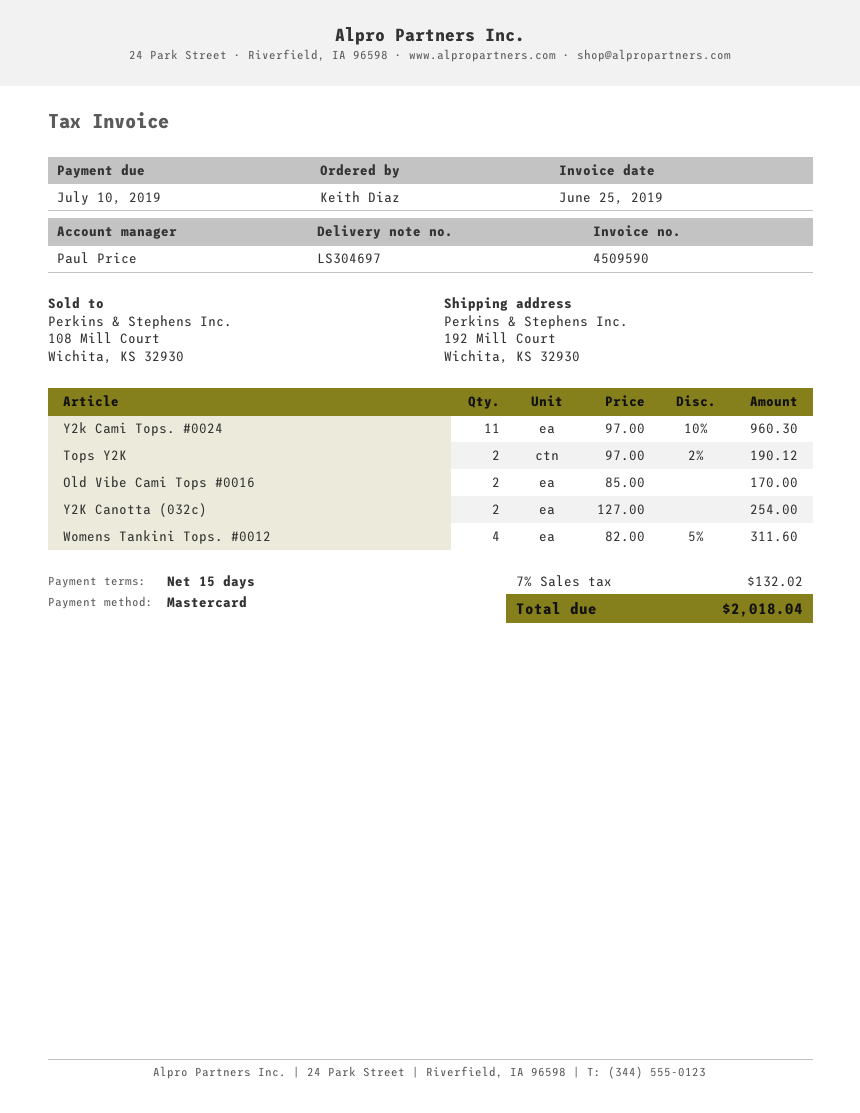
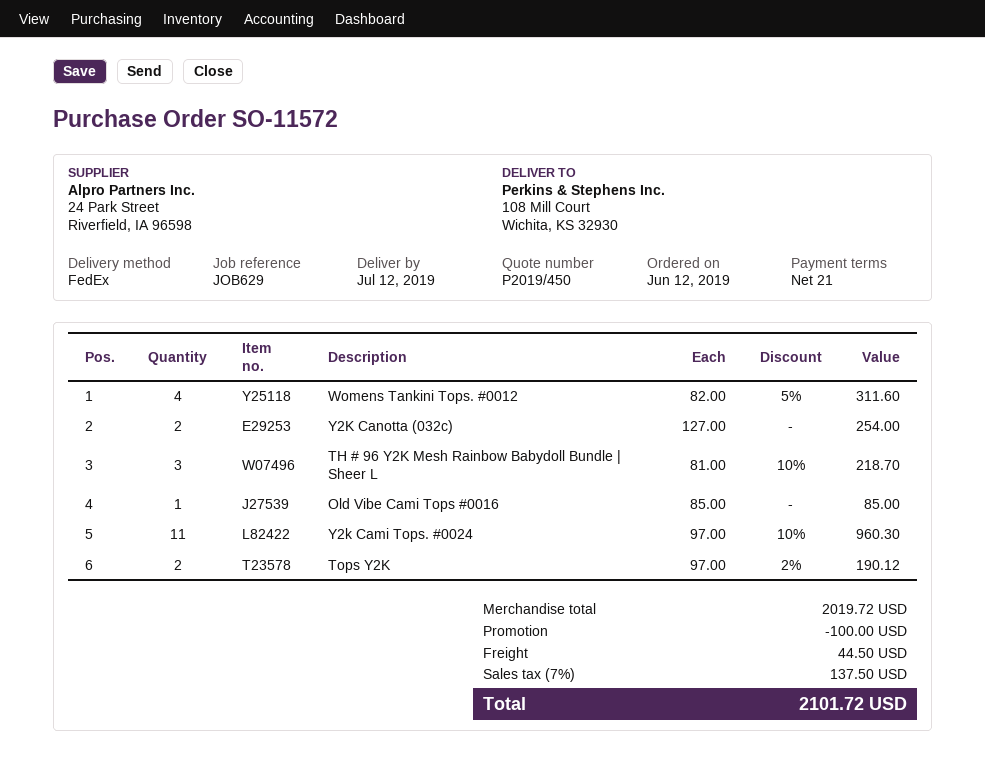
payment terms: 15 days -> 21 days
ship to: 192 Mill Court, Wichita, KS 32930 -> 108 Mill Court, Wichita, KS 32930
Old Vibe Cami Tops #0016: 2 x 85.00 = 170.00 -> 1 x 85.00 = 85.00
TH # 96 Y2K Mesh Rainbow Babydoll Bundle | Sheer L: none -> 3 x 81.00 - 10% = 218.70
discount: none -> 100.00
shipping: none -> 44.50
tax: 7% = 132.02 -> 7% = 137.50
total: 2018.04 -> 2101.72

